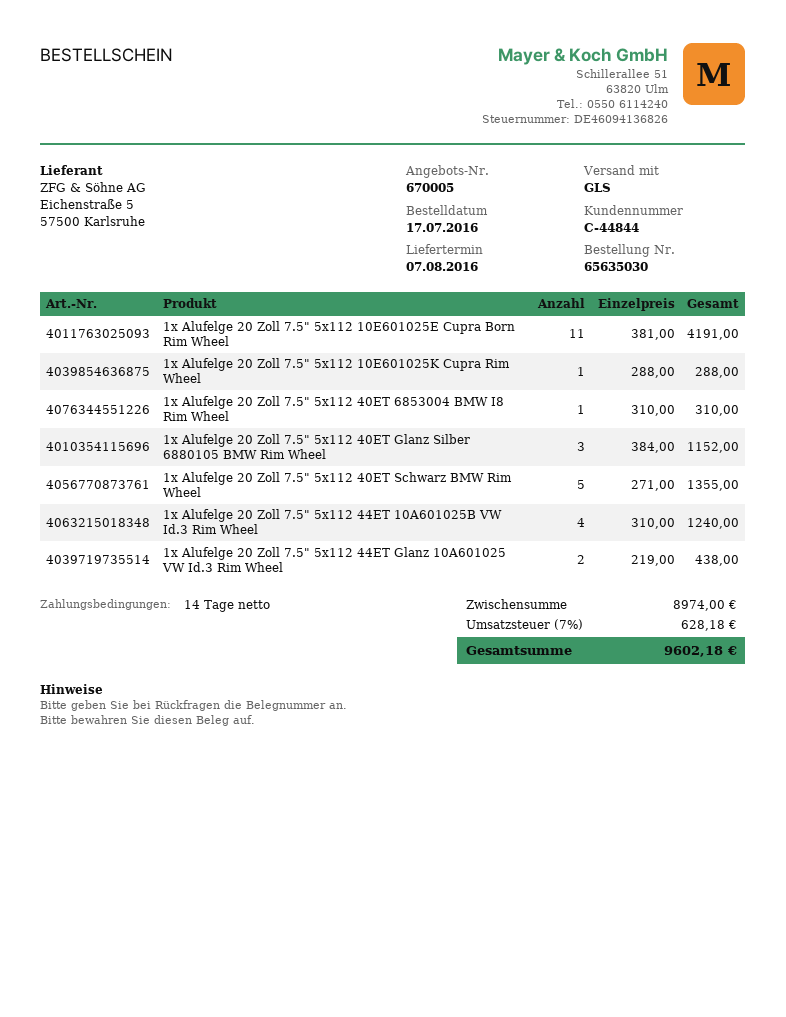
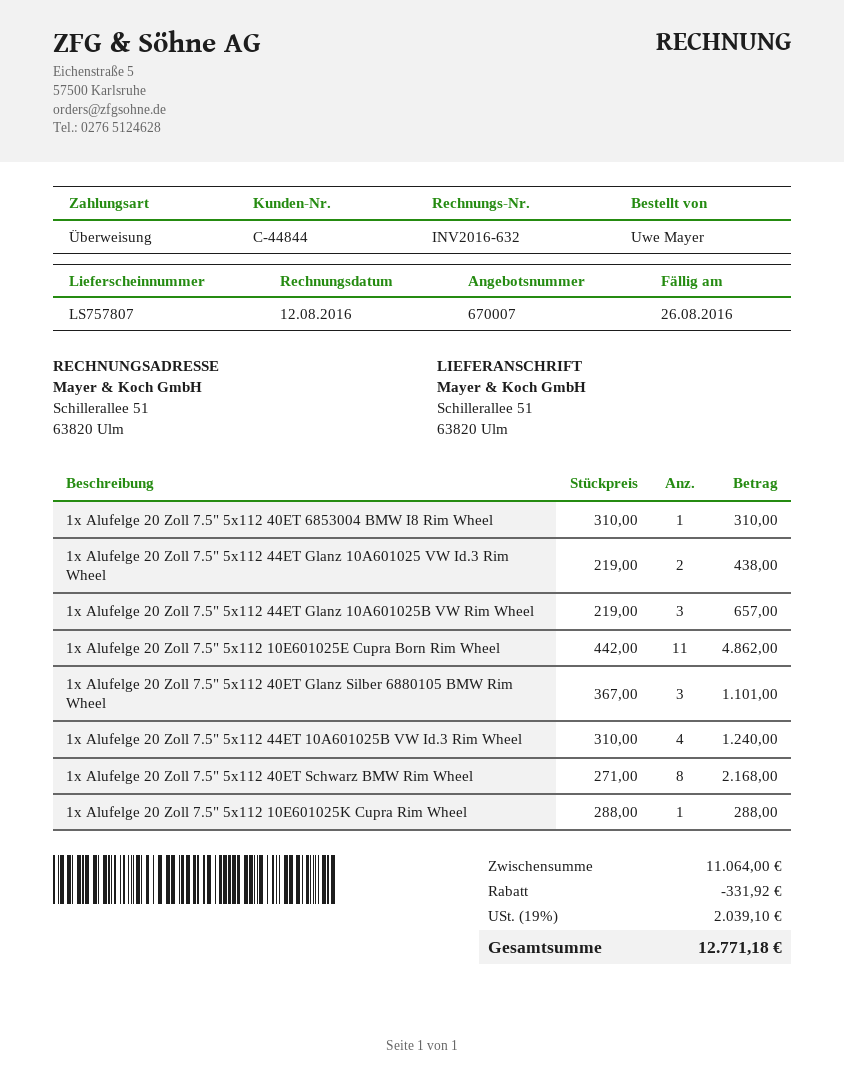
quote number: 670005 -> 670007
1x Alufelge 20 Zoll 7.5" 5x112 10E601025E Cupra Born Rim Wheel: 11 x 381.00 = 4191.00 -> 11 x 442.00 = 4862.00
1x Alufelge 20 Zoll 7.5" 5x112 40ET Glanz Silber 6880105 BMW Rim Wheel: 3 x 384.00 = 1152.00 -> 3 x 367.00 = 1101.00
1x Alufelge 20 Zoll 7.5" 5x112 40ET Schwarz BMW Rim Wheel: 5 x 271.00 = 1355.00 -> 8 x 271.00 = 2168.00
1x Alufelge 20 Zoll 7.5" 5x112 44ET Glanz 10A601025B VW Rim Wheel: none -> 3 x 219.00 = 657.00
subtotal: 8974.00 -> 11064.00
discount: none -> 331.92
tax: 7% = 628.18 -> 19% = 2039.10
total: 9602.18 -> 12771.18

